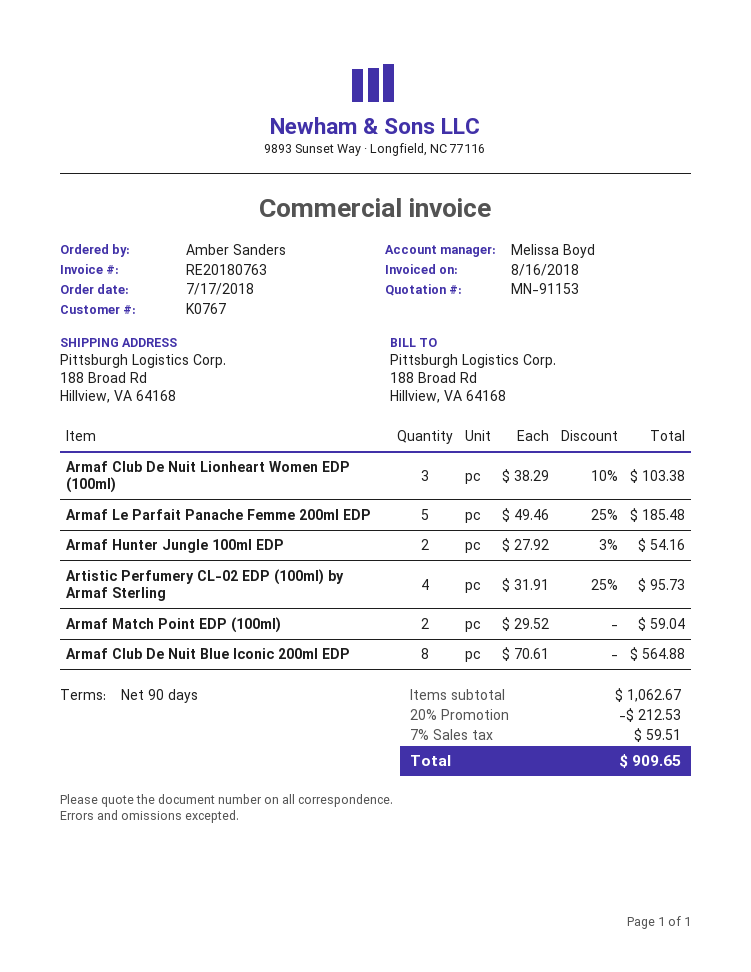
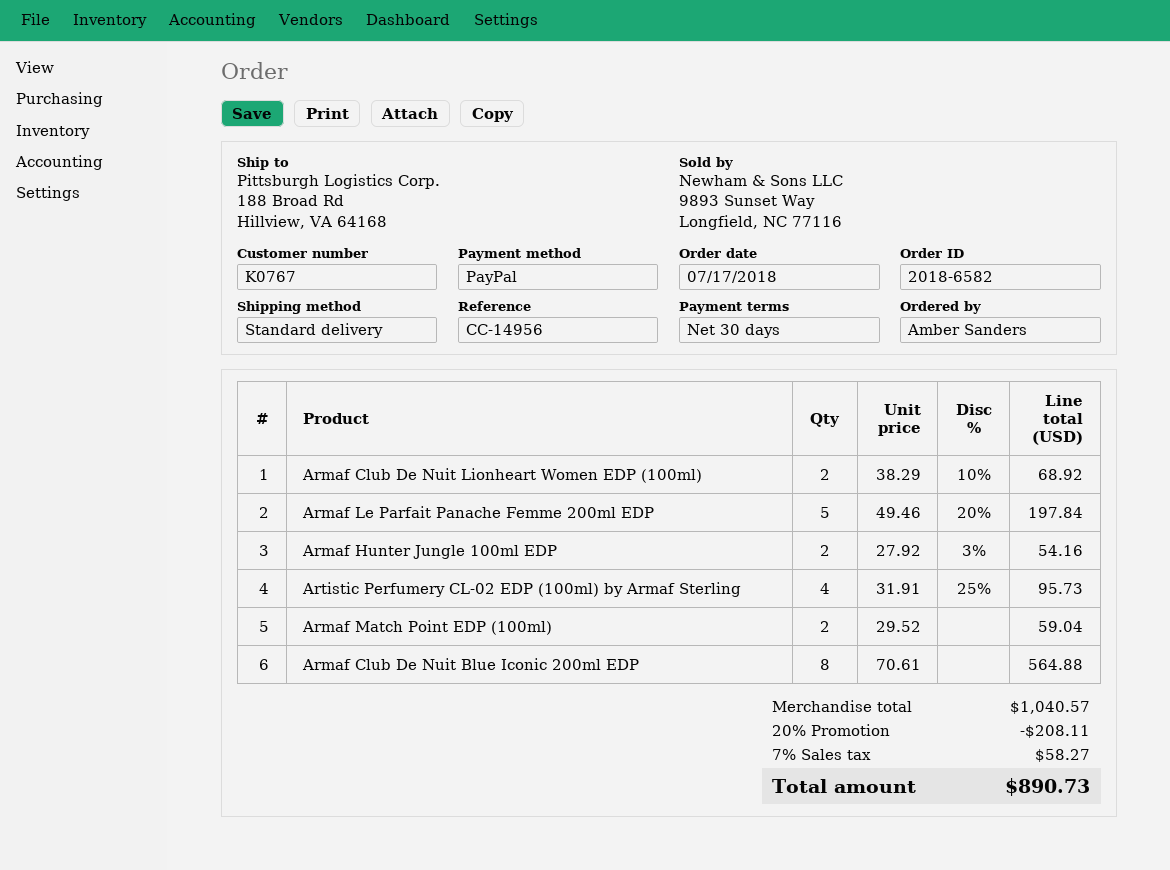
payment terms: 90 days -> 30 days
Armaf Club De Nuit Lionheart Women EDP (100ml): 3 x 38.29 - 10% = 103.38 -> 2 x 38.29 - 10% = 68.92
Armaf Le Parfait Panache Femme 200ml EDP: 5 x 49.46 - 25% = 185.48 -> 5 x 49.46 - 20% = 197.84
subtotal: 1062.67 -> 1040.57
discount: 20% = 212.53 -> 20% = 208.11
tax: 7% = 59.51 -> 7% = 58.27
total: 909.65 -> 890.73

